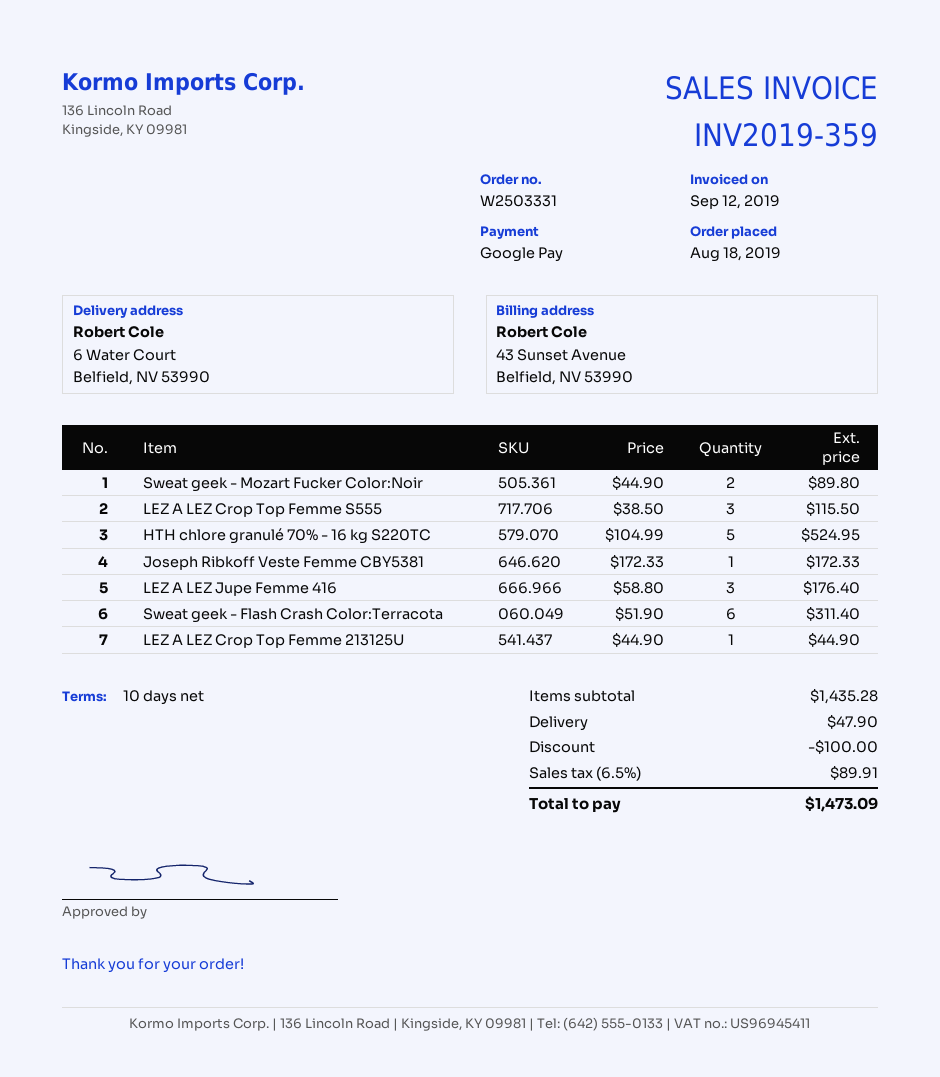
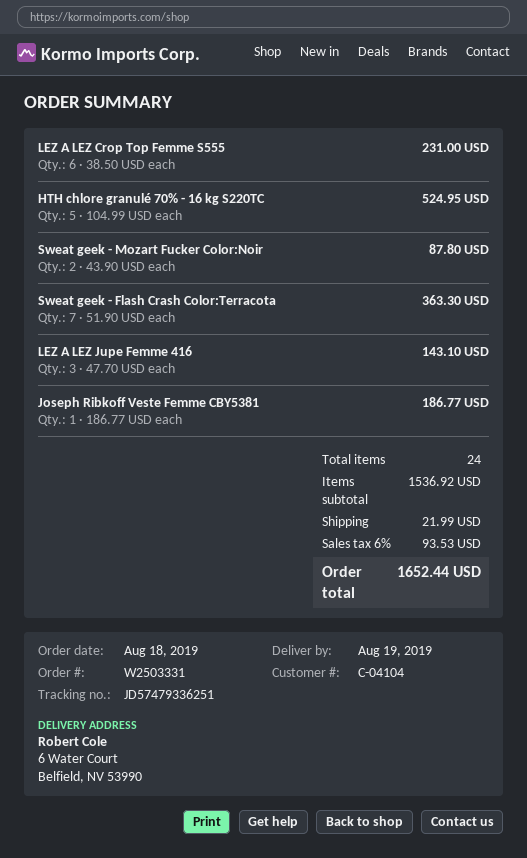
Sweat geek - Mozart Fucker Color:Noir: 2 x 44.90 = 89.80 -> 2 x 43.90 = 87.80
LEZ A LEZ Crop Top Femme S555: 3 x 38.50 = 115.50 -> 6 x 38.50 = 231.00
Joseph Ribkoff Veste Femme CBY5381: 1 x 172.33 = 172.33 -> 1 x 186.77 = 186.77
LEZ A LEZ Jupe Femme 416: 3 x 58.80 = 176.40 -> 3 x 47.70 = 143.10
Sweat geek - Flash Crash Color:Terracota: 6 x 51.90 = 311.40 -> 7 x 51.90 = 363.30
LEZ A LEZ Crop Top Femme 213125U: 1 x 44.90 = 44.90 -> none
subtotal: 1435.28 -> 1536.92
discount: 100.00 -> none
shipping: 47.90 -> 21.99
tax: 6.5% = 89.91 -> 6% = 93.53
total: 1473.09 -> 1652.44

